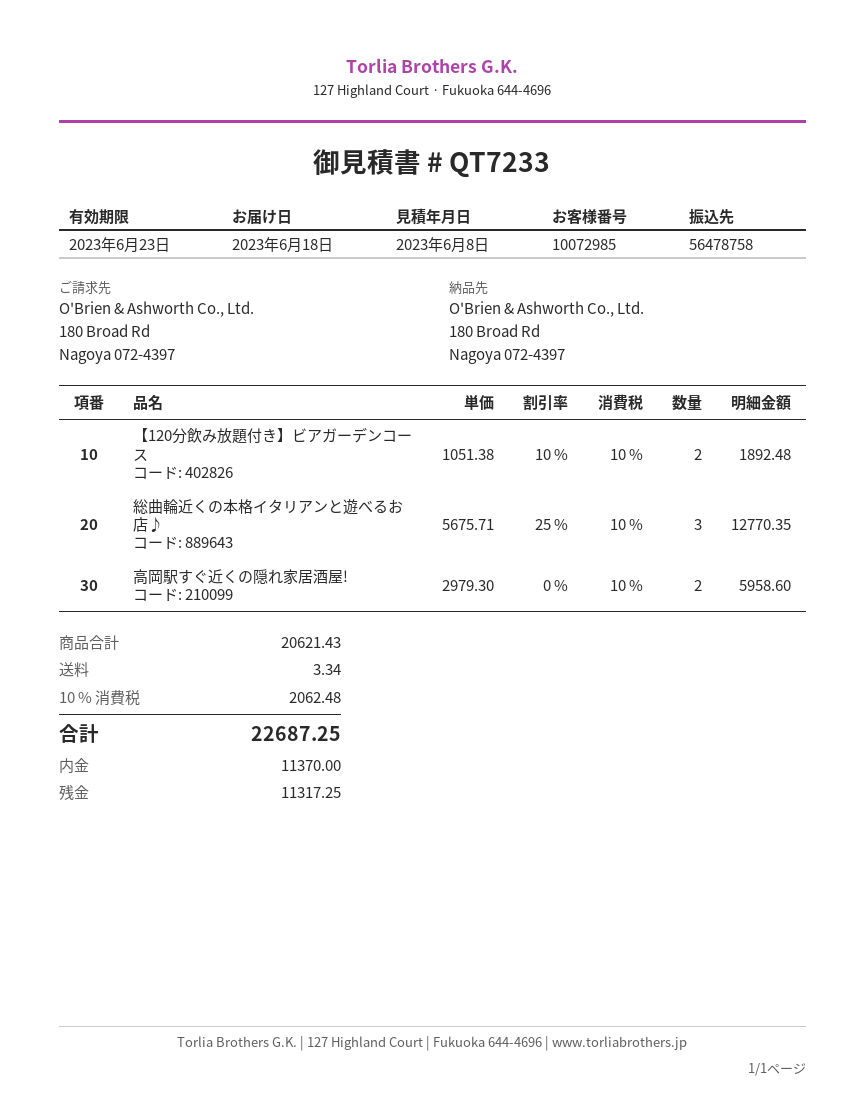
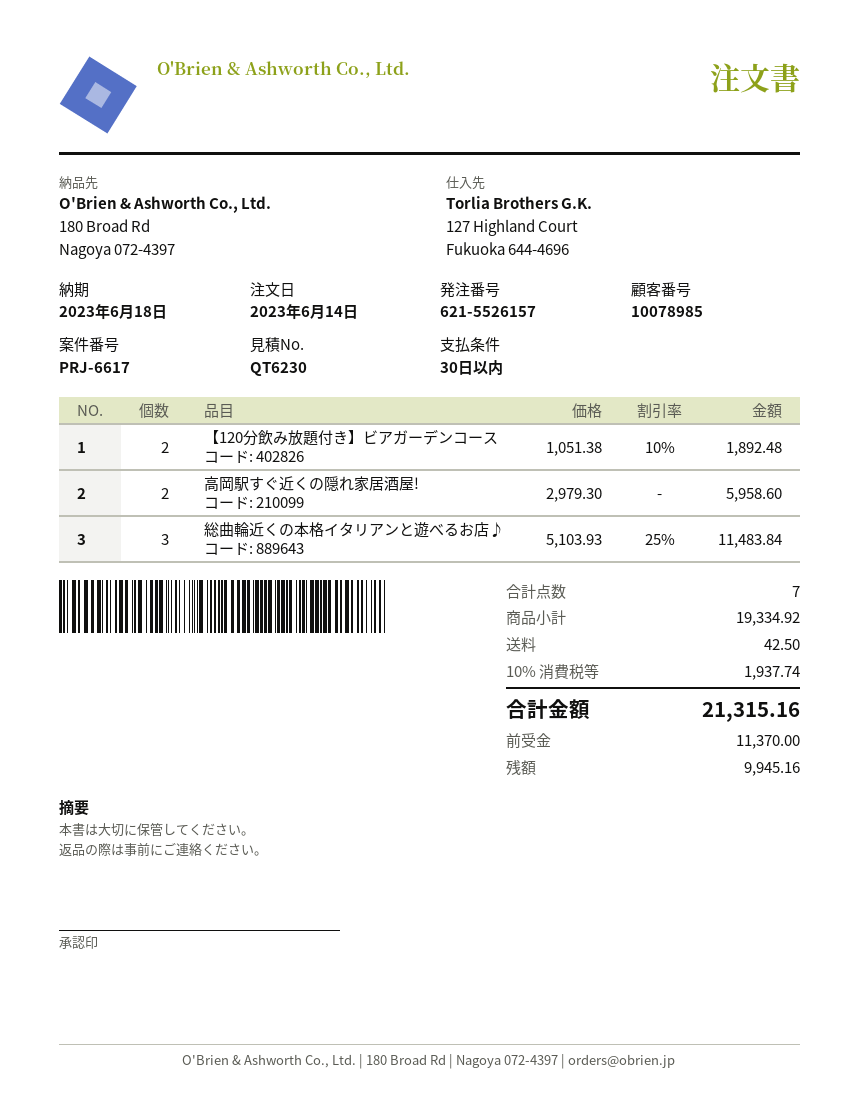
quote number: QT7233 -> QT6230
customer number: 10072985 -> 10078985
総曲輪近くの本格イタリアンと遊べるお店♪: 3 x 5675.71 - 25% = 12770.35 -> 3 x 5103.93 - 25% = 11483.84
subtotal: 20621.43 -> 19334.92
shipping: 3.34 -> 42.50
tax: 10% = 2062.48 -> 10% = 1937.74
total: 22687.25 -> 21315.16
balance: 11317.25 -> 9945.16

